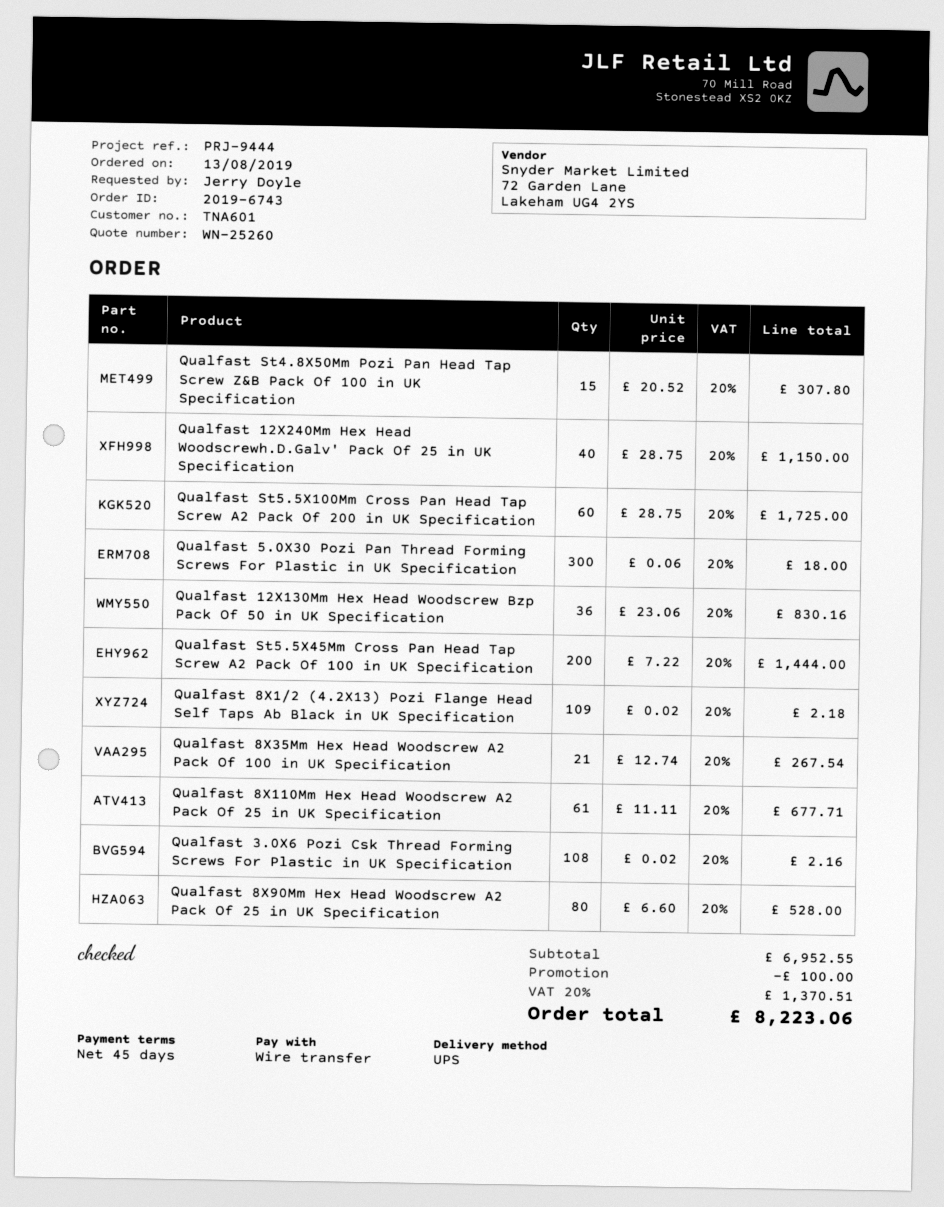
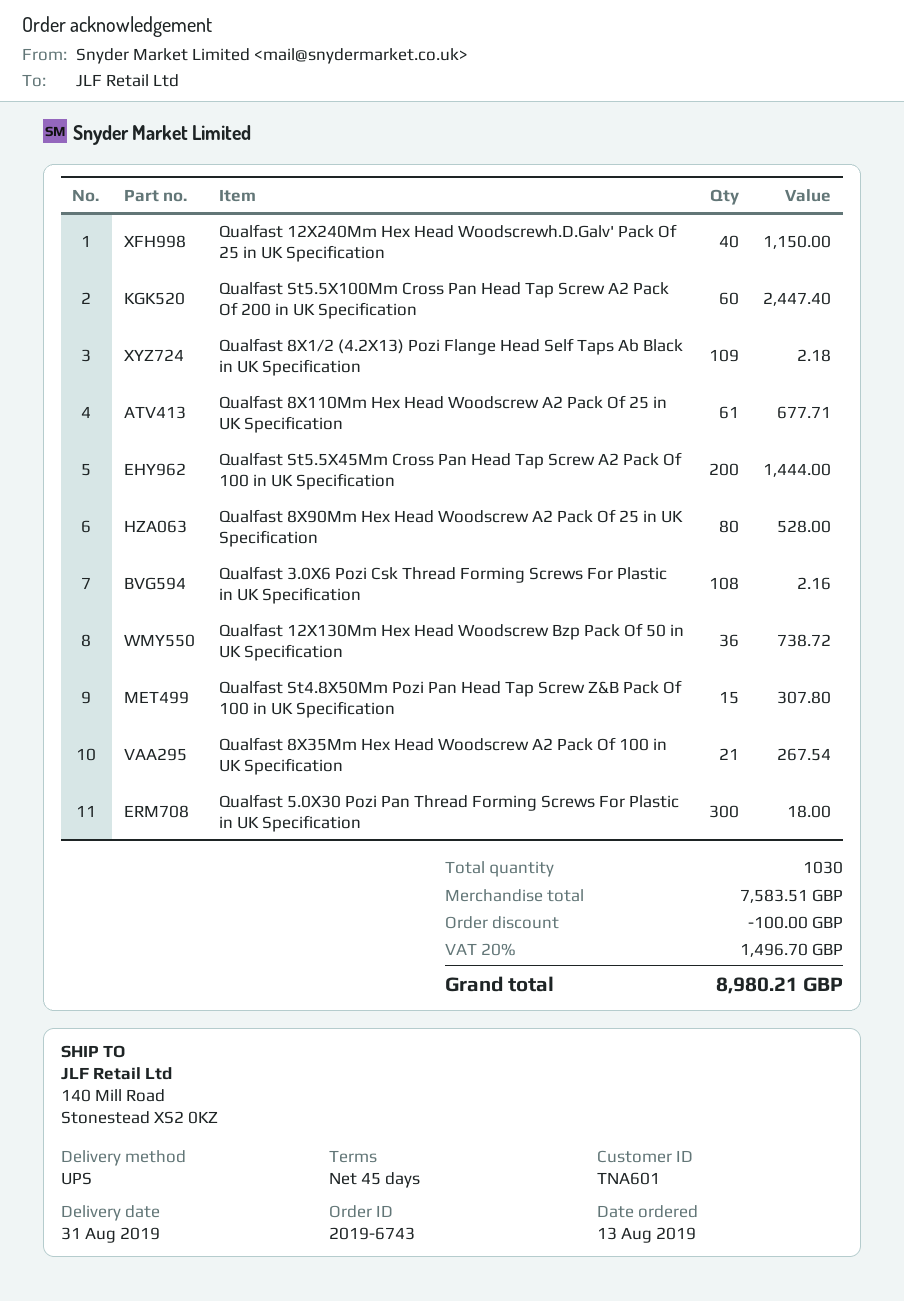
Qualfast St5.5X100Mm Cross Pan Head Tap Screw A2 Pack Of 200 in UK Specification: 60 for 1725.00 -> 60 for 2447.40
Qualfast 12X130Mm Hex Head Woodscrew Bzp Pack Of 50 in UK Specification: 36 for 830.16 -> 36 for 738.72
subtotal: 6952.55 -> 7583.51
tax: 20% = 1370.51 -> 20% = 1496.70
total: 8223.06 -> 8980.21

